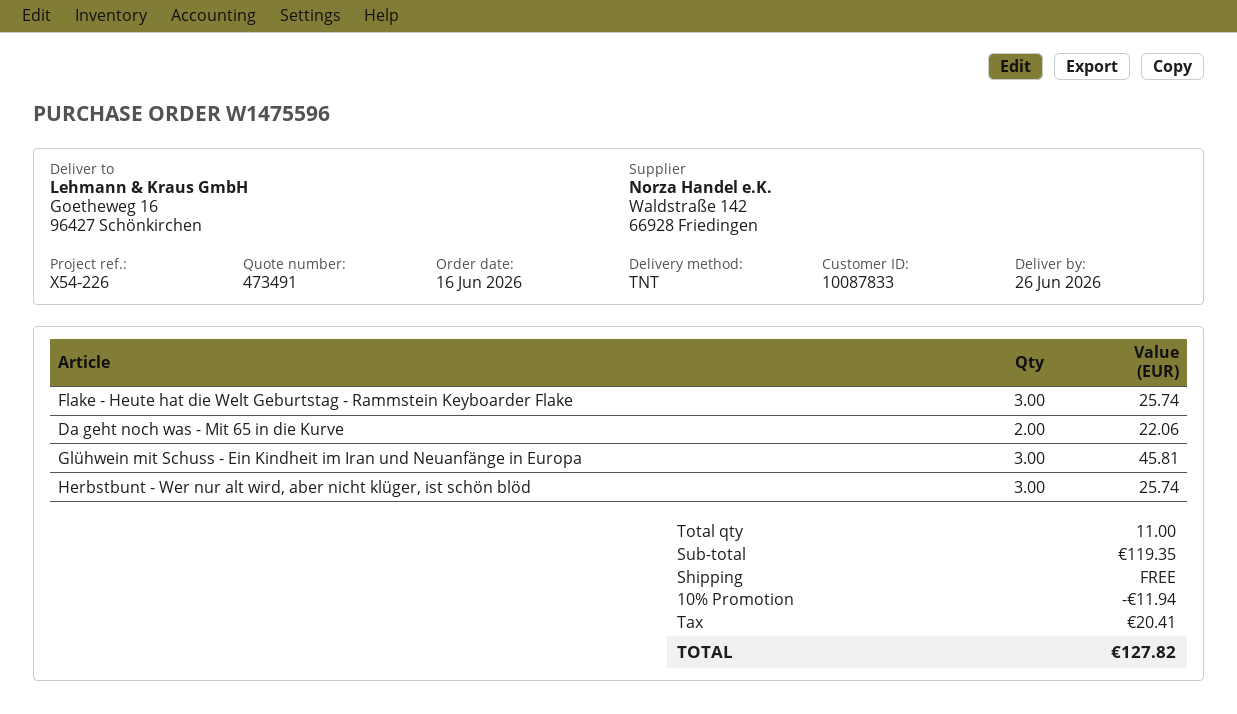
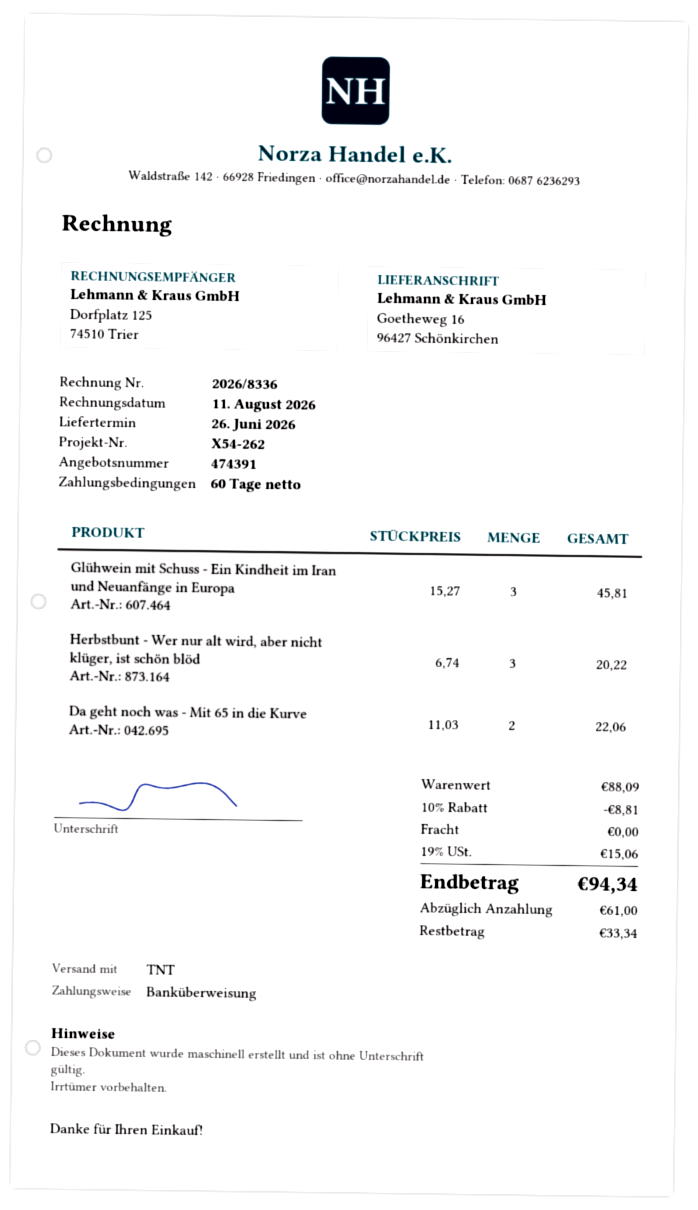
quote number: 473491 -> 474391
reference: X54-226 -> X54-262
Flake - Heute hat die Welt Geburtstag - Rammstein Keyboarder Flake: 3 for 25.74 -> none
Herbstbunt - Wer nur alt wird, aber nicht klüger, ist schön blöd: 3 for 25.74 -> 3 for 20.22
subtotal: 119.35 -> 88.09
discount: 10% = 11.94 -> 10% = 8.81
tax: 20.41 -> 15.06
total: 127.82 -> 94.34

